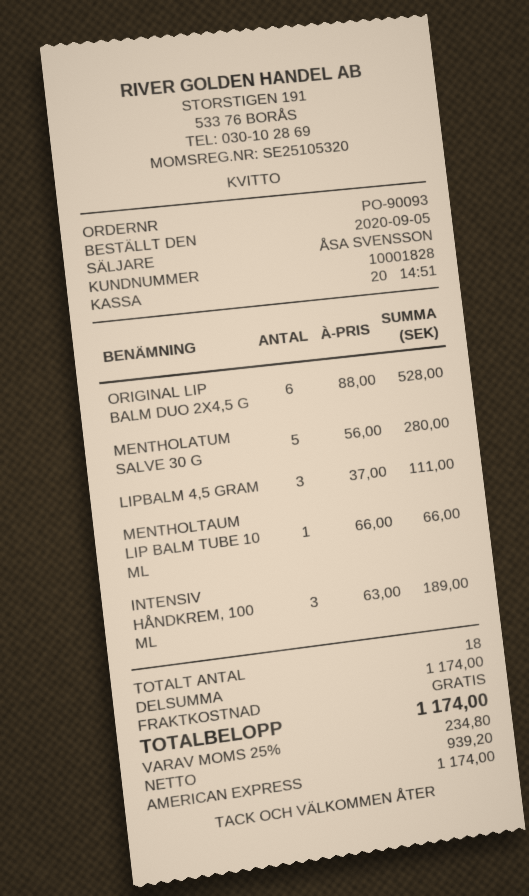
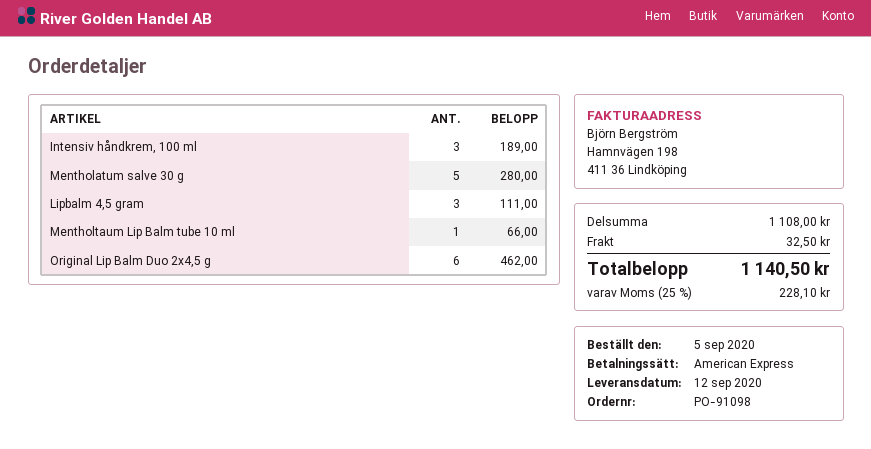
order number: PO-90093 -> PO-91098
ORIGINAL LIP BALM DUO 2X4,5 G: 6 for 528.00 -> 6 for 462.00
subtotal: 1174.00 -> 1108.00
shipping: 0.00 -> 32.50
tax: 25% = 234.80 -> 25% = 228.10
total: 1174.00 -> 1140.50

